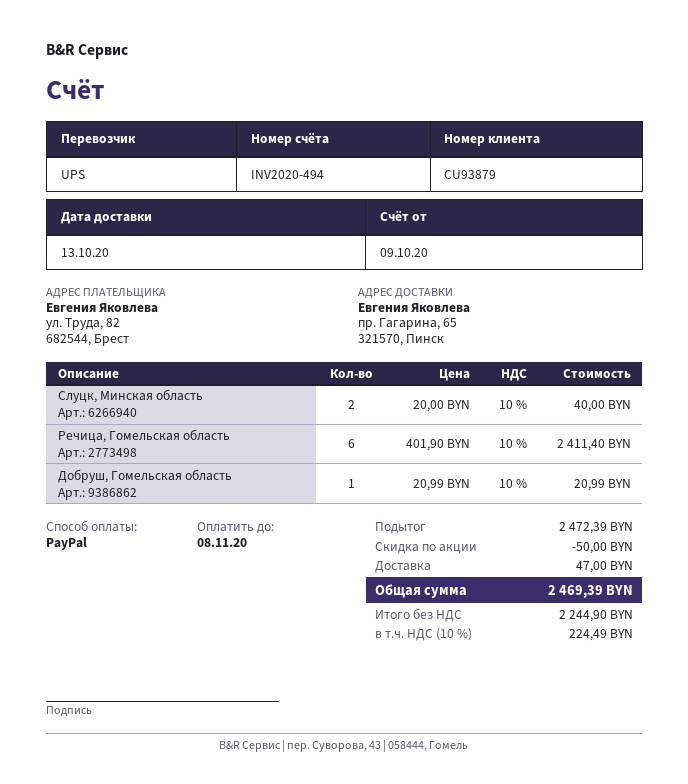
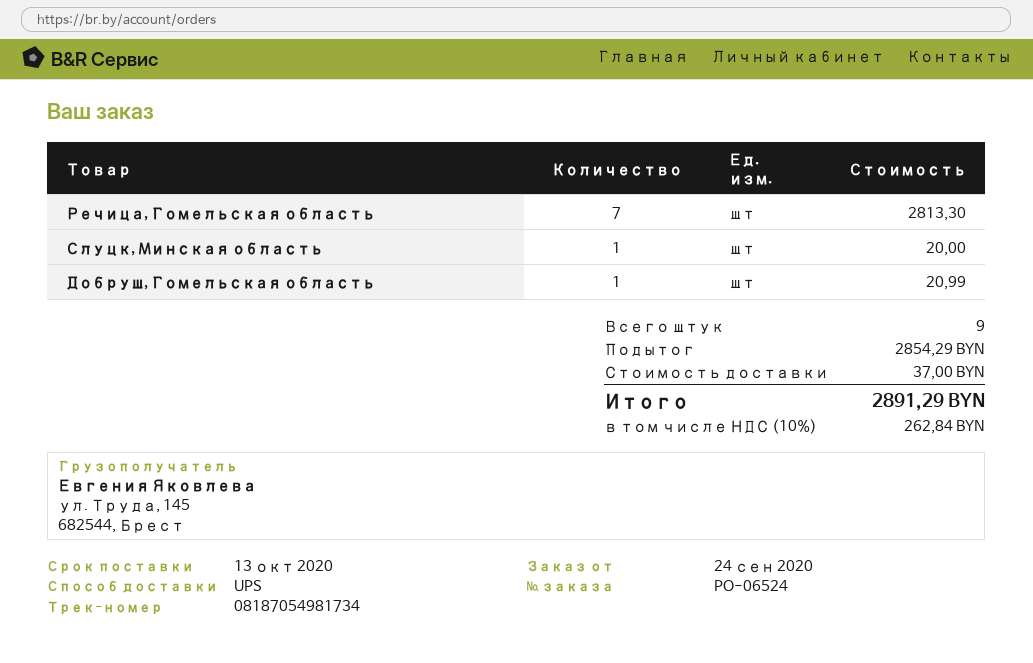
ship to: пр. Гагарина, 65, 321570, Пинск -> ул. Труда, 145, 682544, Брест
Слуцк, Минская область: 2 for 40.00 -> 1 for 20.00
Речица, Гомельская область: 6 for 2411.40 -> 7 for 2813.30
subtotal: 2472.39 -> 2854.29
discount: 50.00 -> none
shipping: 47.00 -> 37.00
tax: 10% = 224.49 -> 10% = 262.84
total: 2469.39 -> 2891.29

